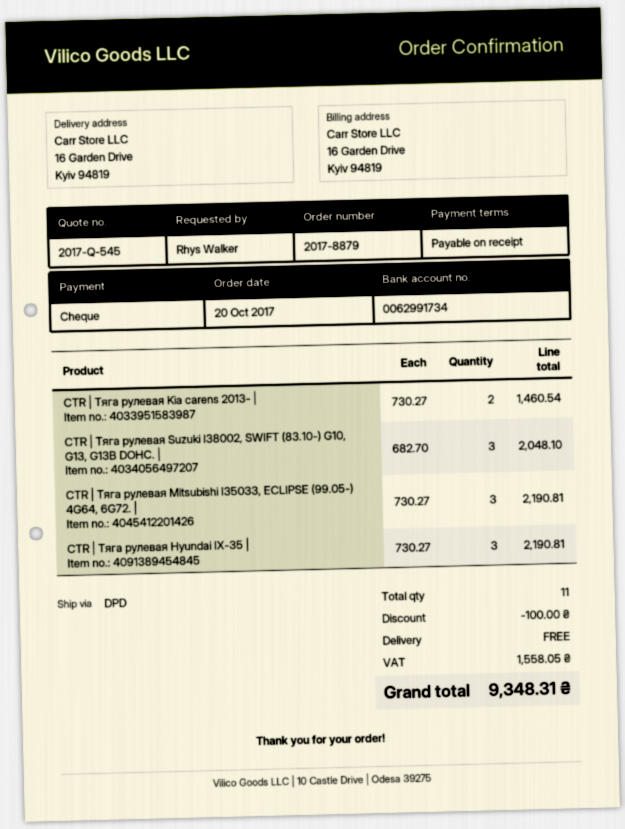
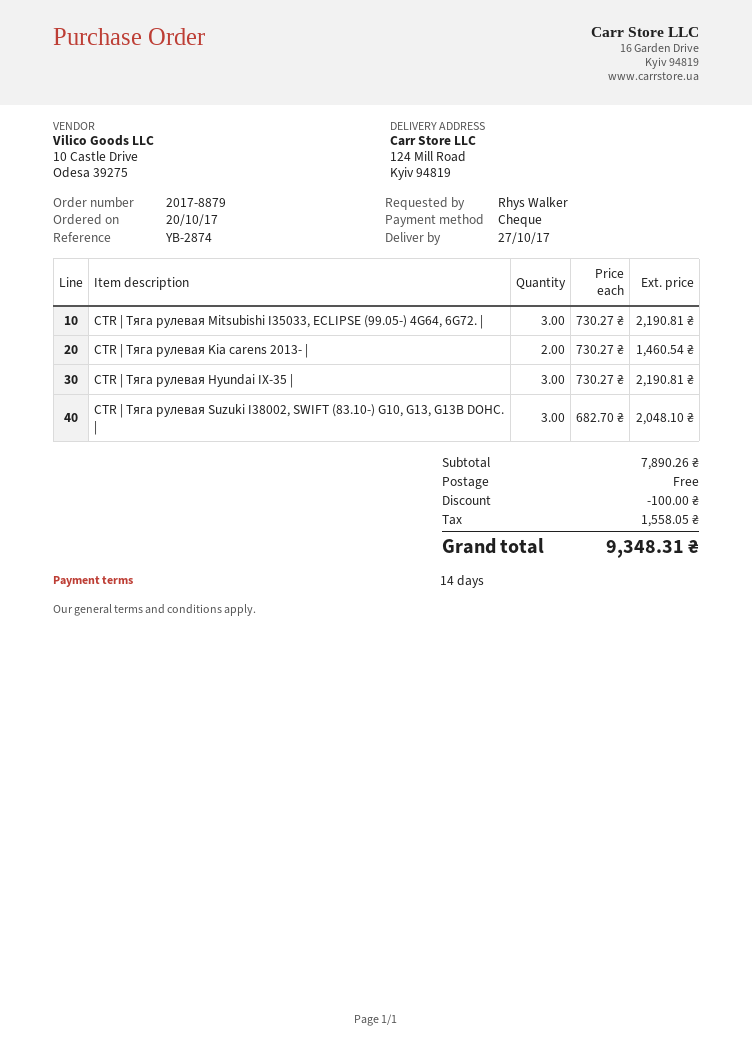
payment terms: on receipt -> 14 days
ship to: 16 Garden Drive, Kyiv 94819 -> 124 Mill Road, Kyiv 94819

